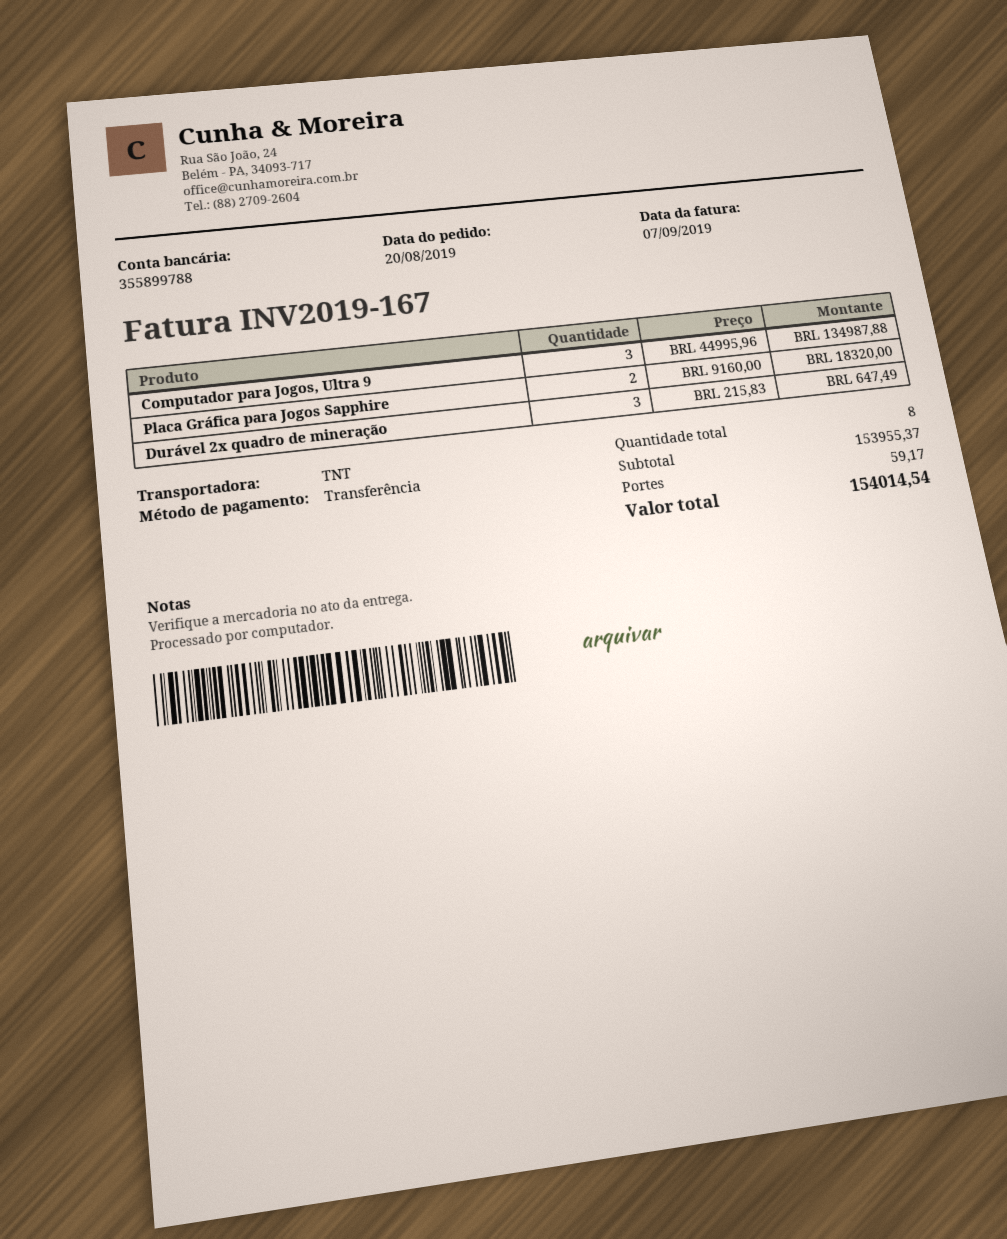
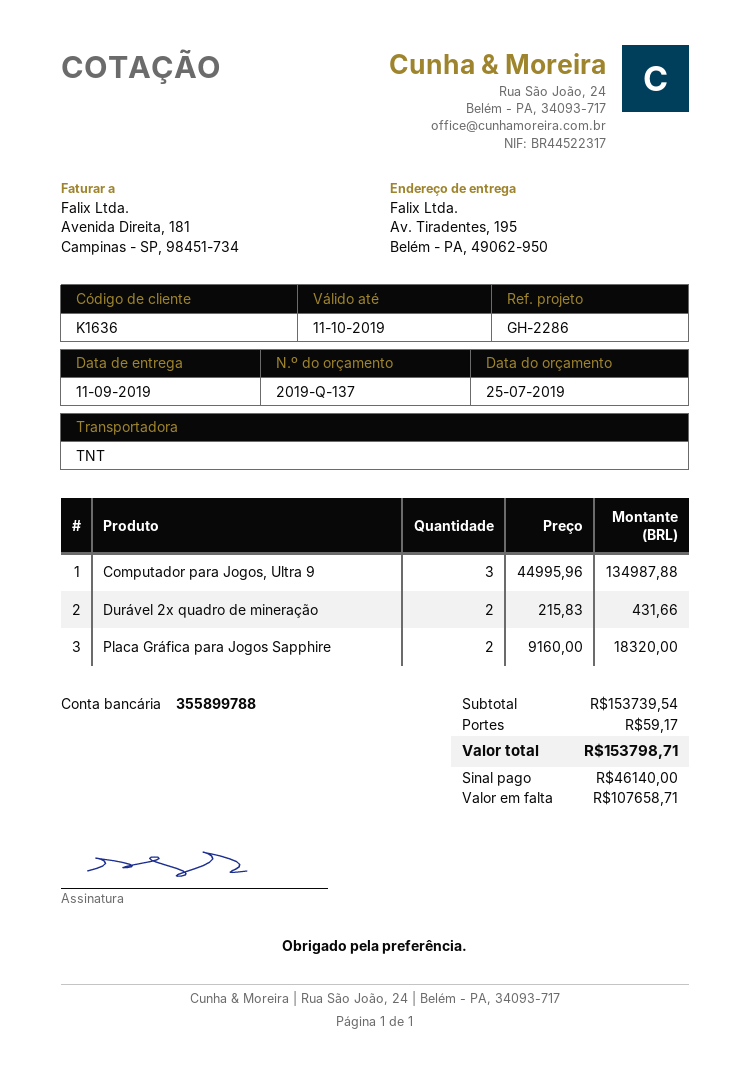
Durável 2x quadro de mineração: 3 x 215.83 = 647.49 -> 2 x 215.83 = 431.66
subtotal: 153955.37 -> 153739.54
total: 154014.54 -> 153798.71

